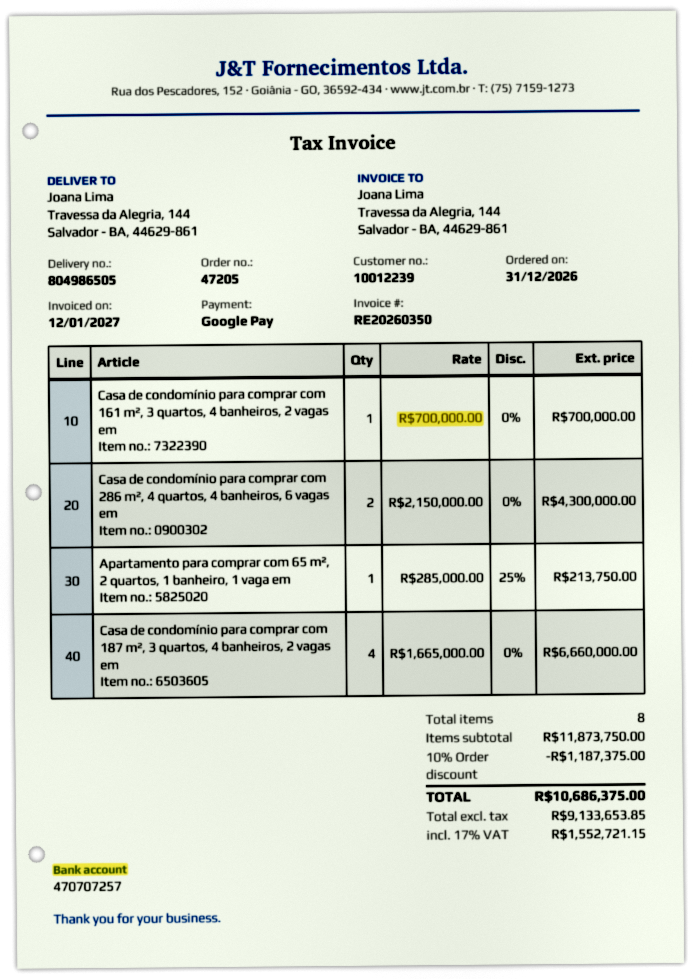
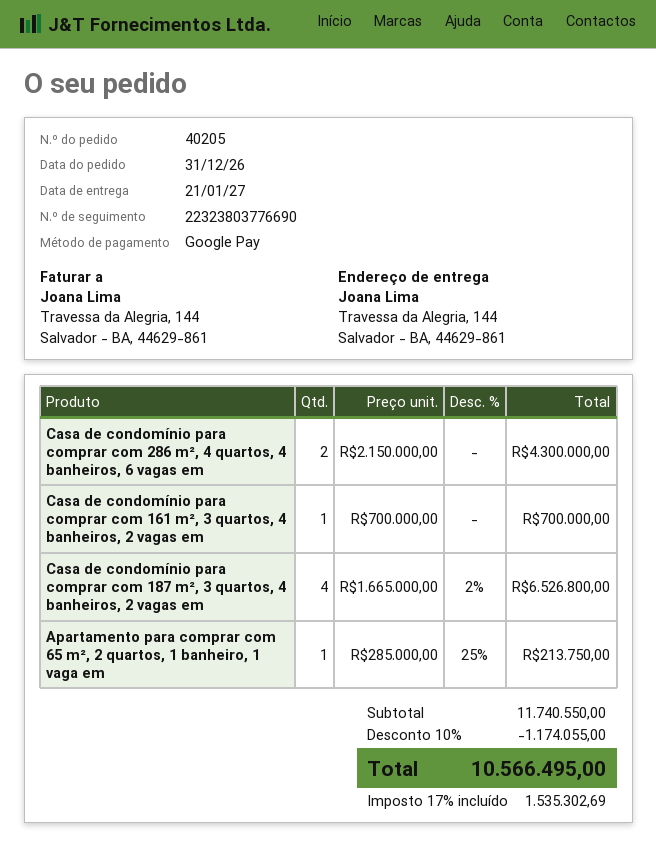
order number: 47205 -> 40205
Casa de condomínio para comprar com 187 m², 3 quartos, 4 banheiros, 2 vagas em: 4 x 1665000.00 = 6660000.00 -> 4 x 1665000.00 - 2% = 6526800.00
subtotal: 11873750.00 -> 11740550.00
discount: 10% = 1187375.00 -> 10% = 1174055.00
tax: 17% = 1552721.15 -> 17% = 1535302.69
total: 10686375.00 -> 10566495.00

